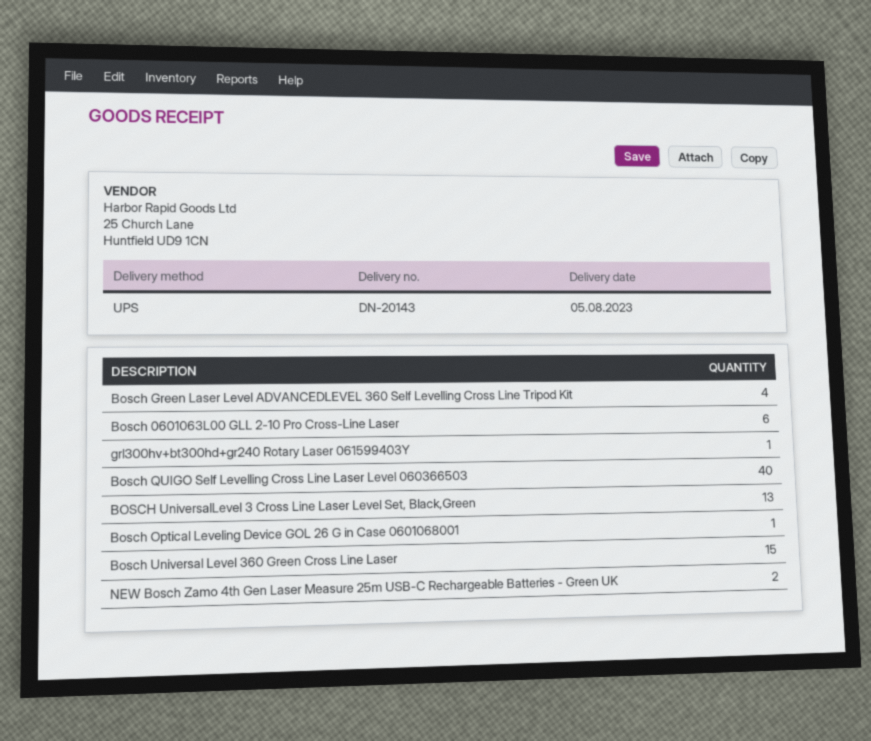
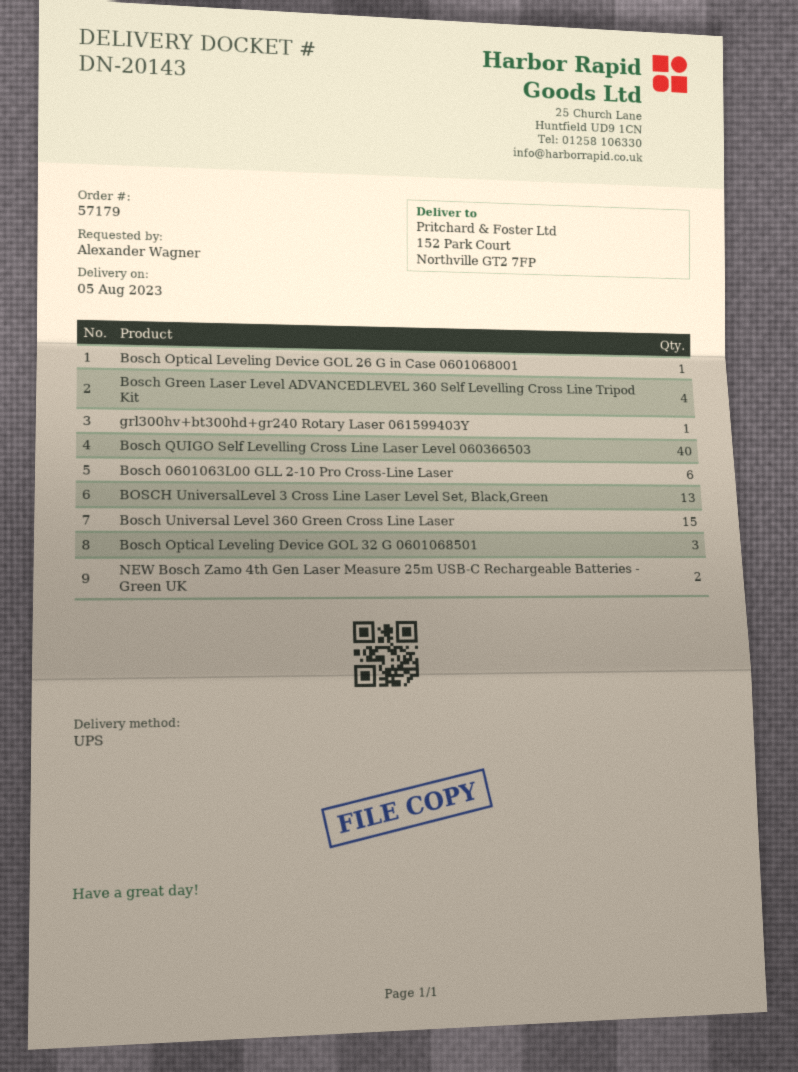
Bosch Optical Leveling Device GOL 32 G 0601068501: none -> 3

